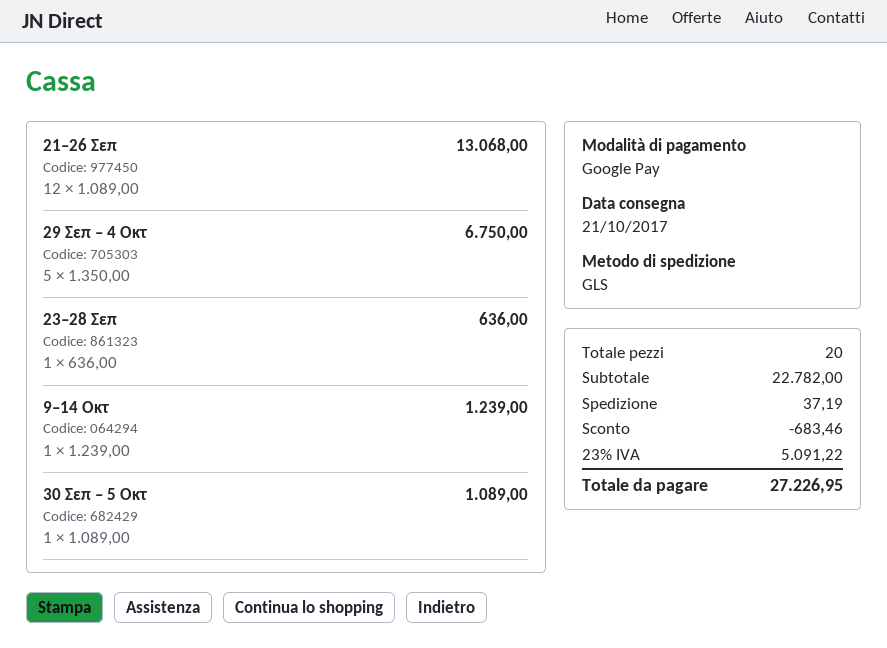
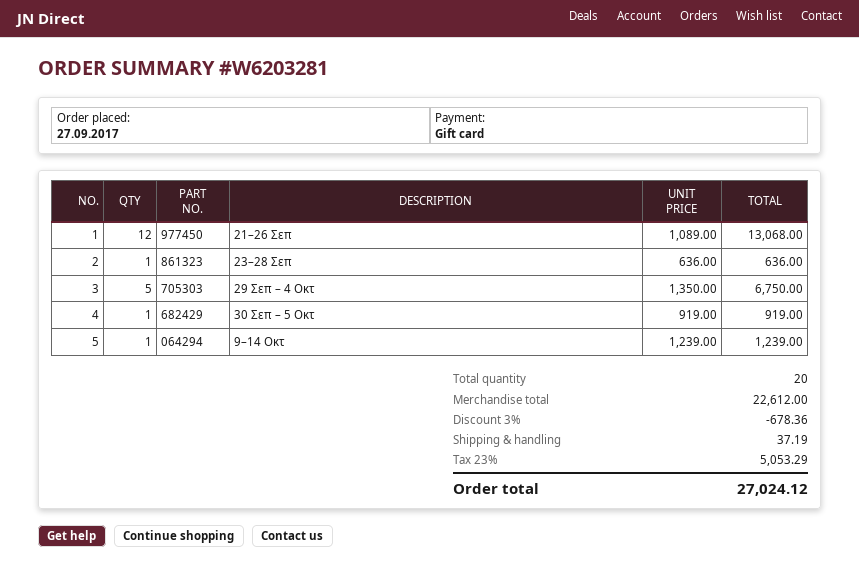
payment method: Google Pay -> gift card
30 Σεπ – 5 Οκτ: 1 x 1089.00 = 1089.00 -> 1 x 919.00 = 919.00
subtotal: 22782.00 -> 22612.00
discount: 683.46 -> 678.36
tax: 23% = 5091.22 -> 23% = 5053.29
total: 27226.95 -> 27024.12

